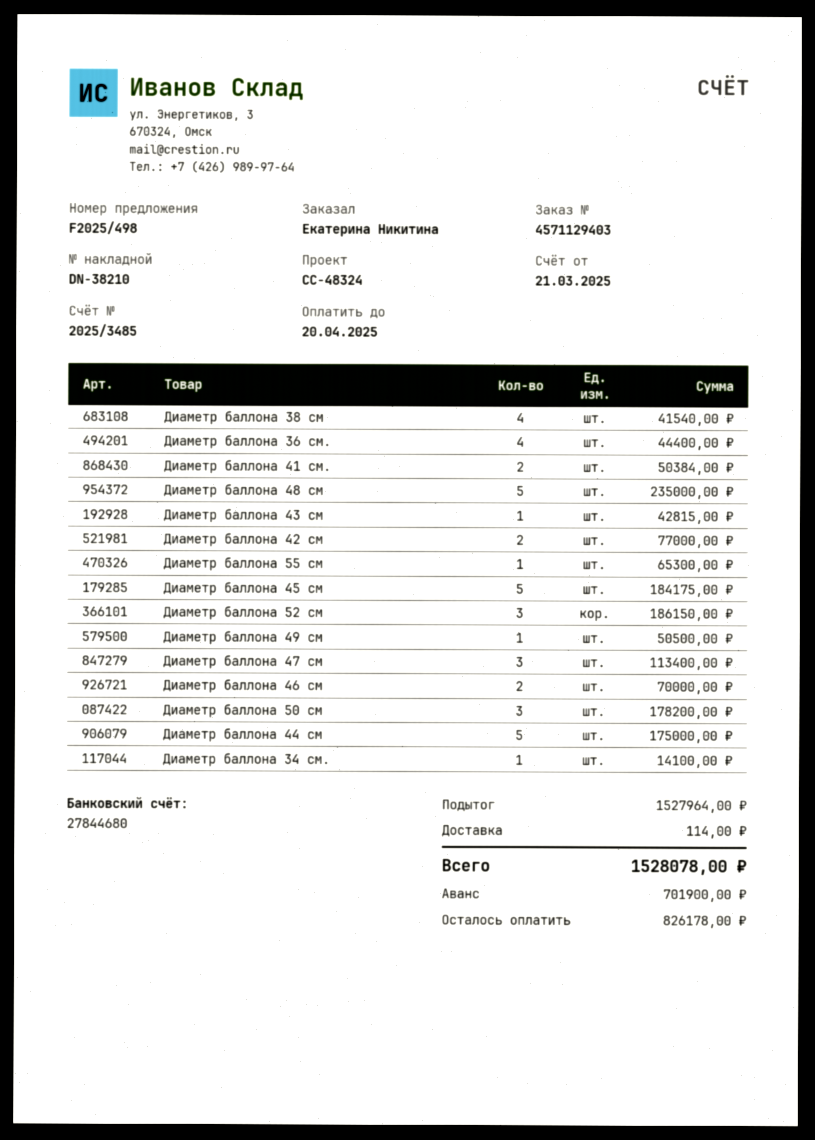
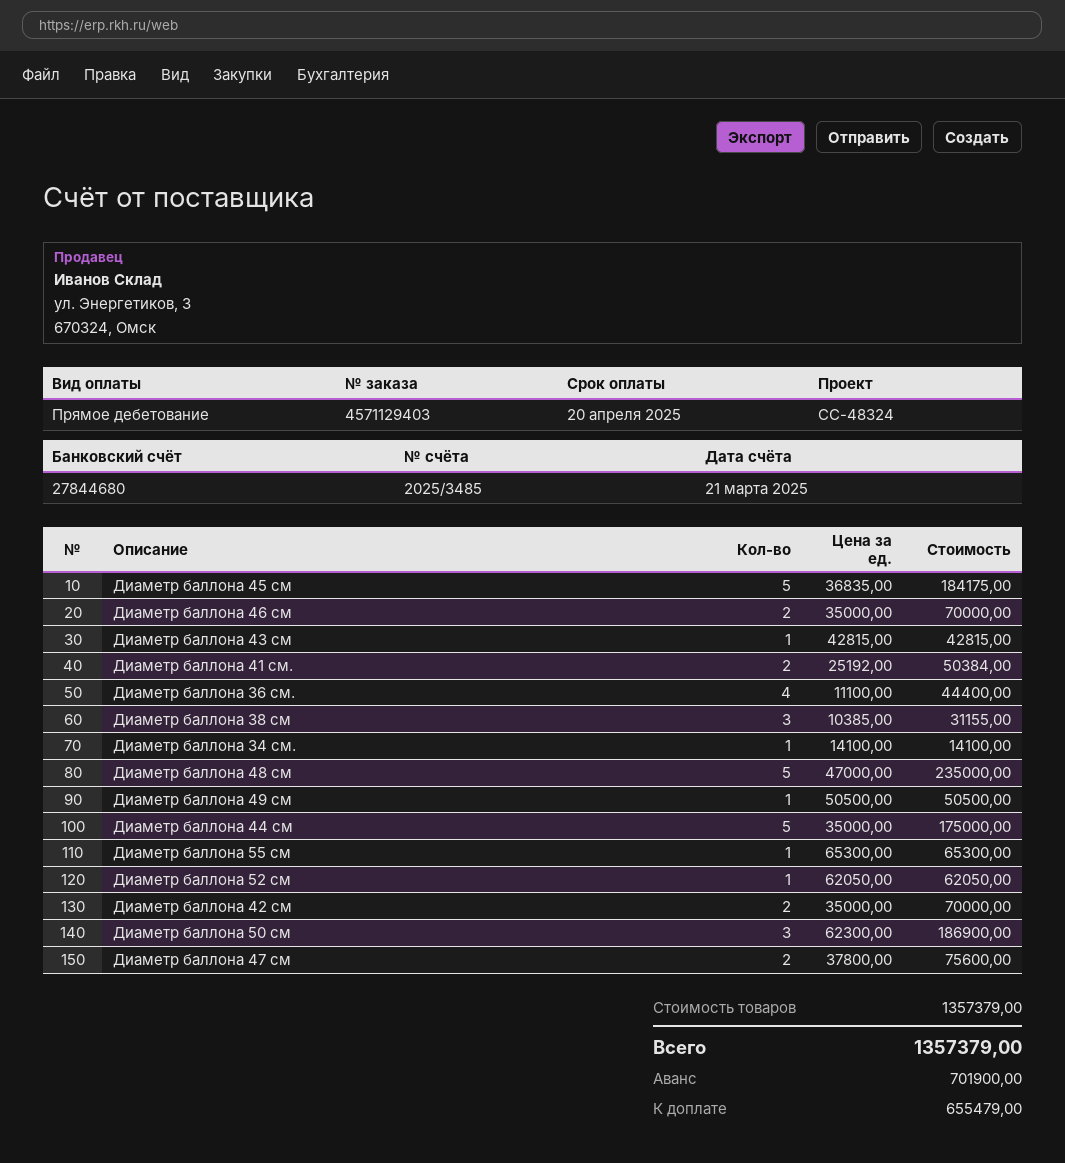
Диаметр баллона 38 см: 4 for 41540.00 -> 3 for 31155.00
Диаметр баллона 42 см: 2 for 77000.00 -> 2 for 70000.00
Диаметр баллона 52 см: 3 for 186150.00 -> 1 for 62050.00
Диаметр баллона 47 см: 3 for 113400.00 -> 2 for 75600.00
Диаметр баллона 50 см: 3 for 178200.00 -> 3 for 186900.00
subtotal: 1527964.00 -> 1357379.00
shipping: 114.00 -> none
total: 1528078.00 -> 1357379.00
balance: 826178.00 -> 655479.00

